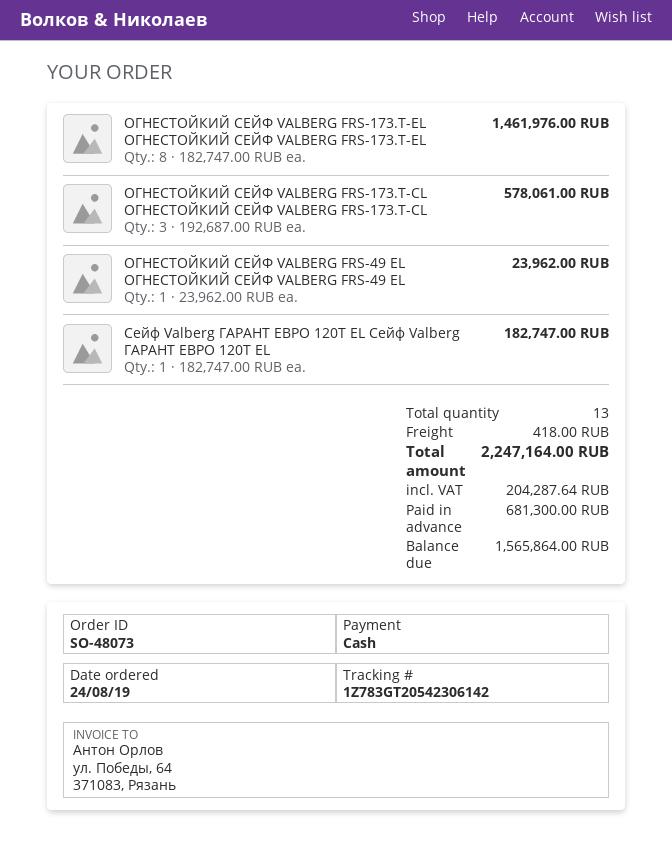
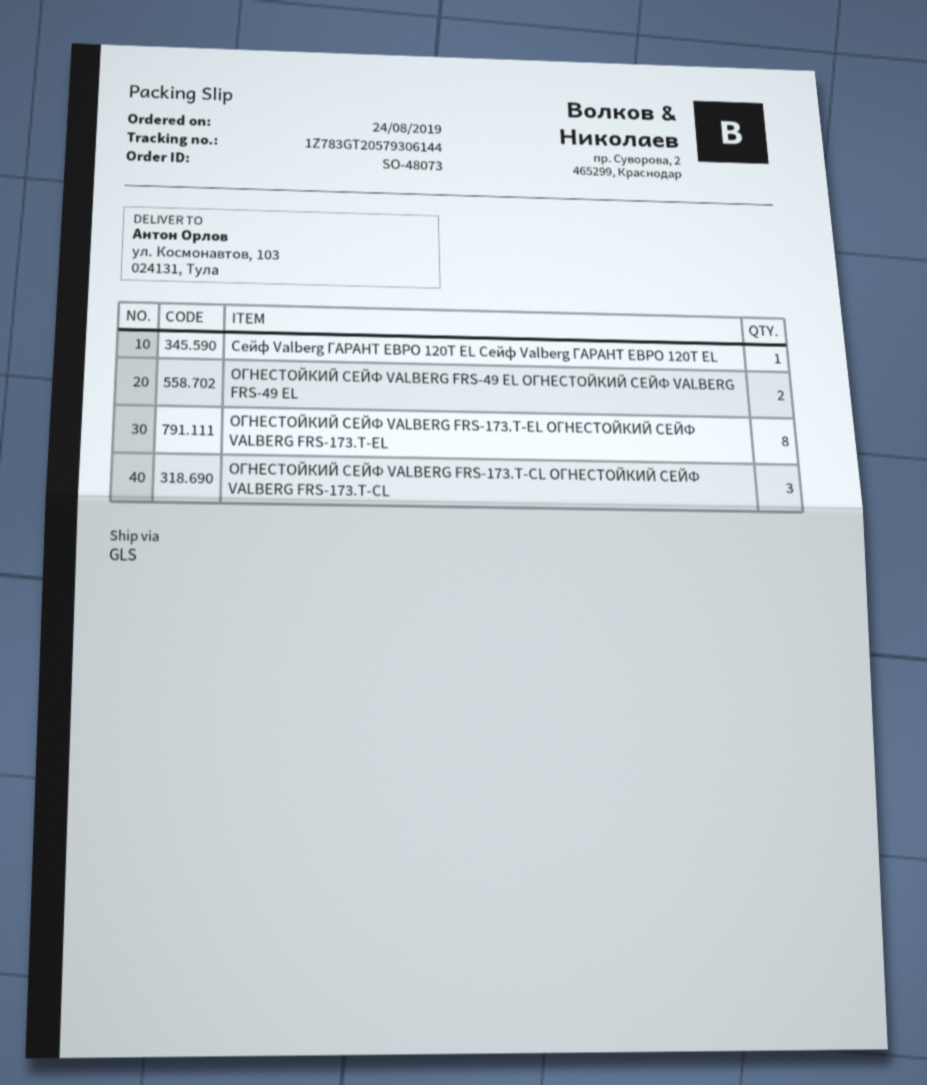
tracking number: 1Z783GT20542306142 -> 1Z783GT20579306144
ОГНЕСТОЙКИЙ СЕЙФ VALBERG FRS-49 EL ОГНЕСТОЙКИЙ СЕЙФ VALBERG FRS-49 EL: 1 -> 2

